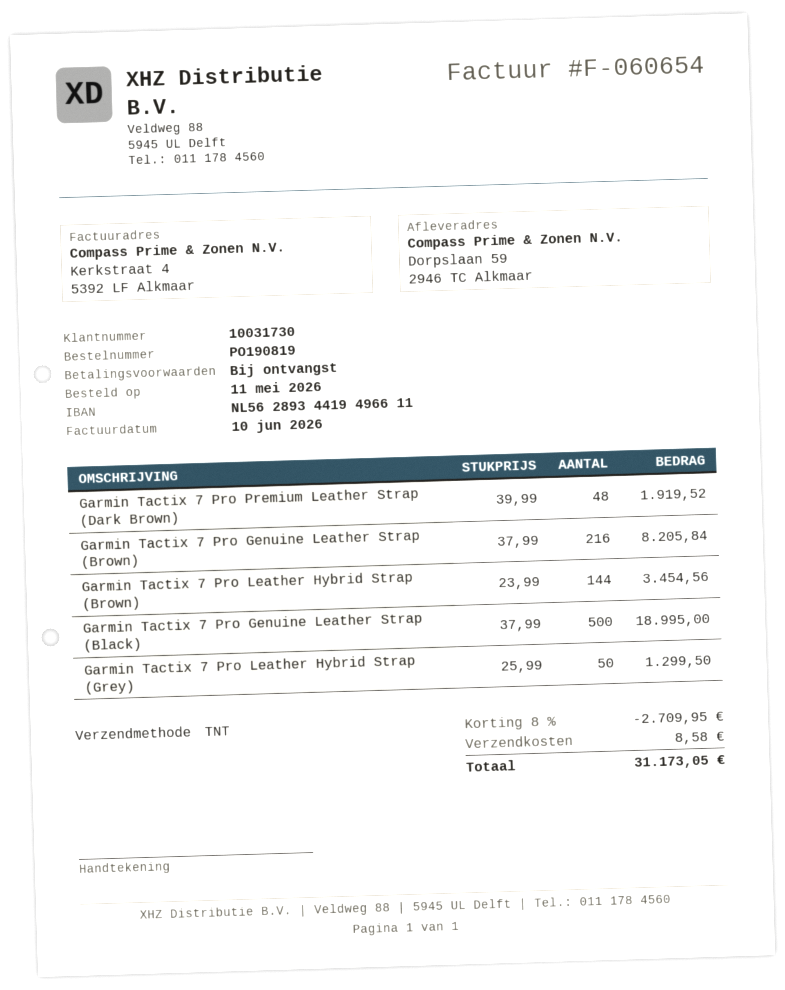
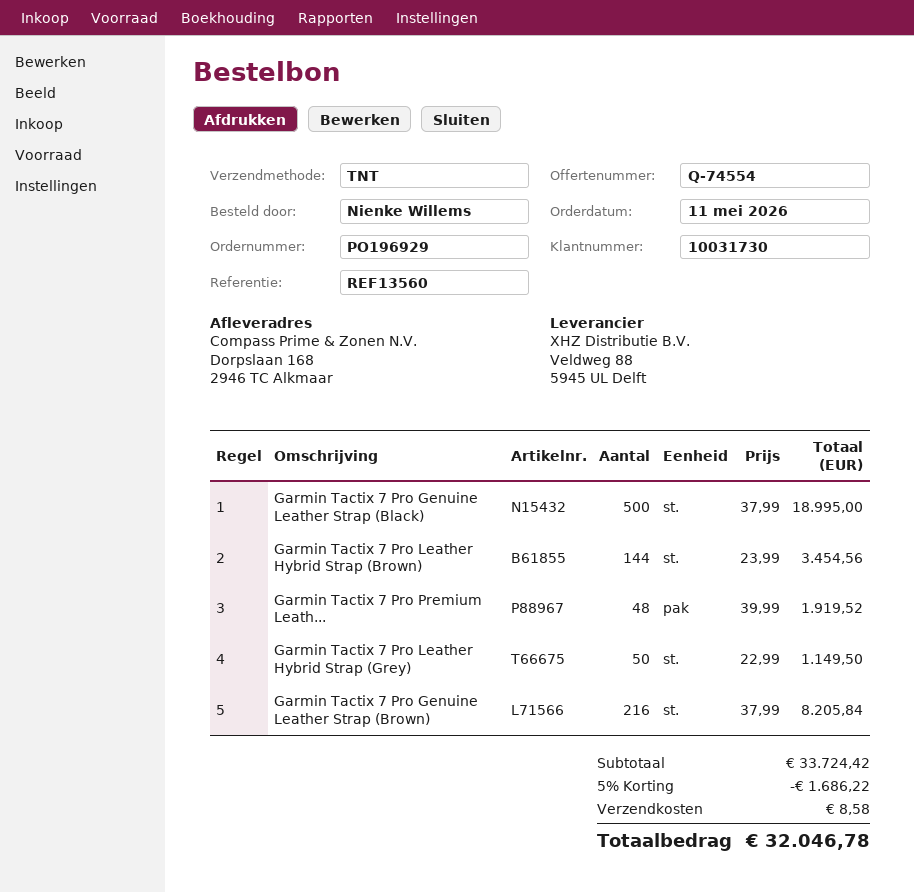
order number: PO190819 -> PO196929
ship to: Dorpslaan 59, 2946 TC Alkmaar -> Dorpslaan 168, 2946 TC Alkmaar
Garmin Tactix 7 Pro Leather Hybrid Strap (Grey): 50 x 25.99 = 1299.50 -> 50 x 22.99 = 1149.50
discount: 8% = 2709.95 -> 5% = 1686.22
total: 31173.05 -> 32046.78

